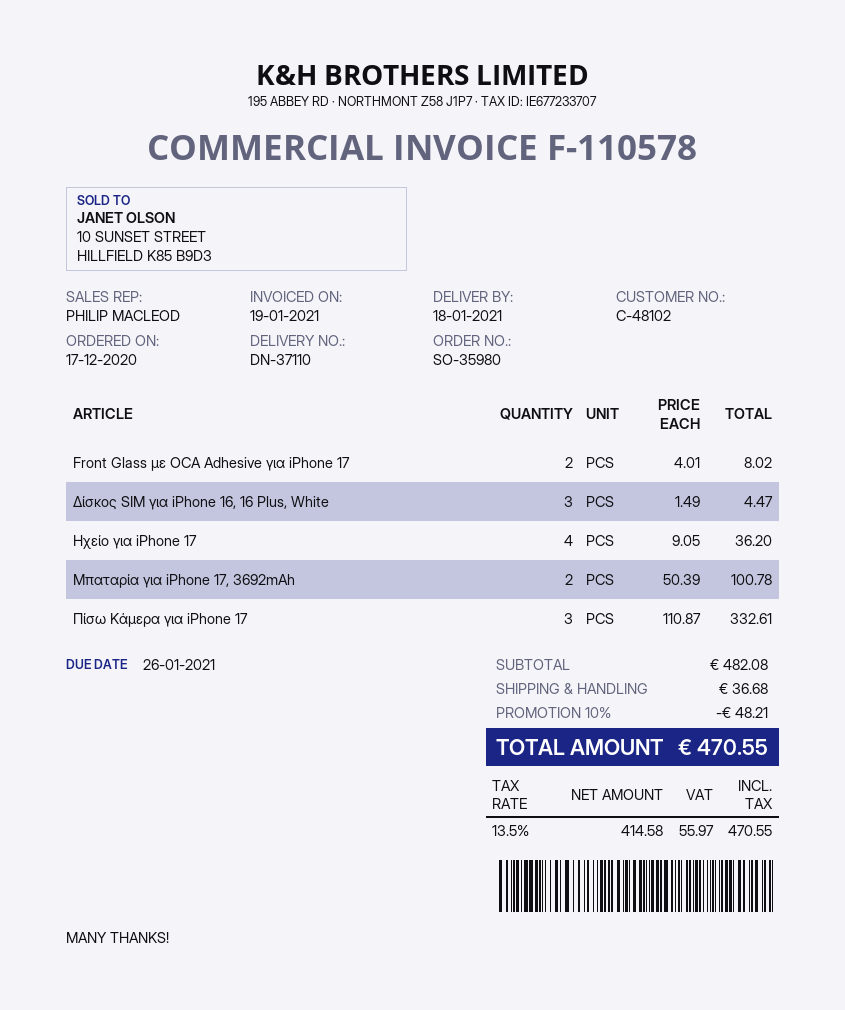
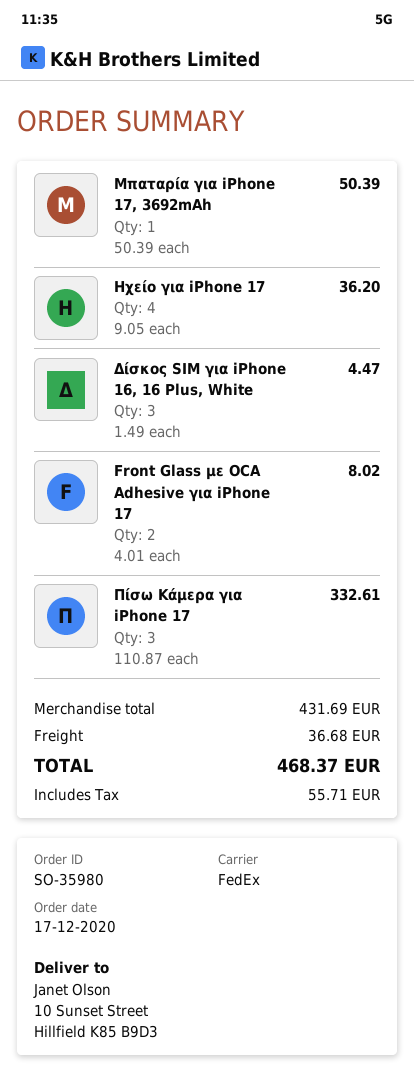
Μπαταρία για iPhone 17, 3692mAh: 2 x 50.39 = 100.78 -> 1 x 50.39 = 50.39
subtotal: 482.08 -> 431.69
discount: 10% = 48.21 -> none
tax: 55.97 -> 55.71
total: 470.55 -> 468.37

